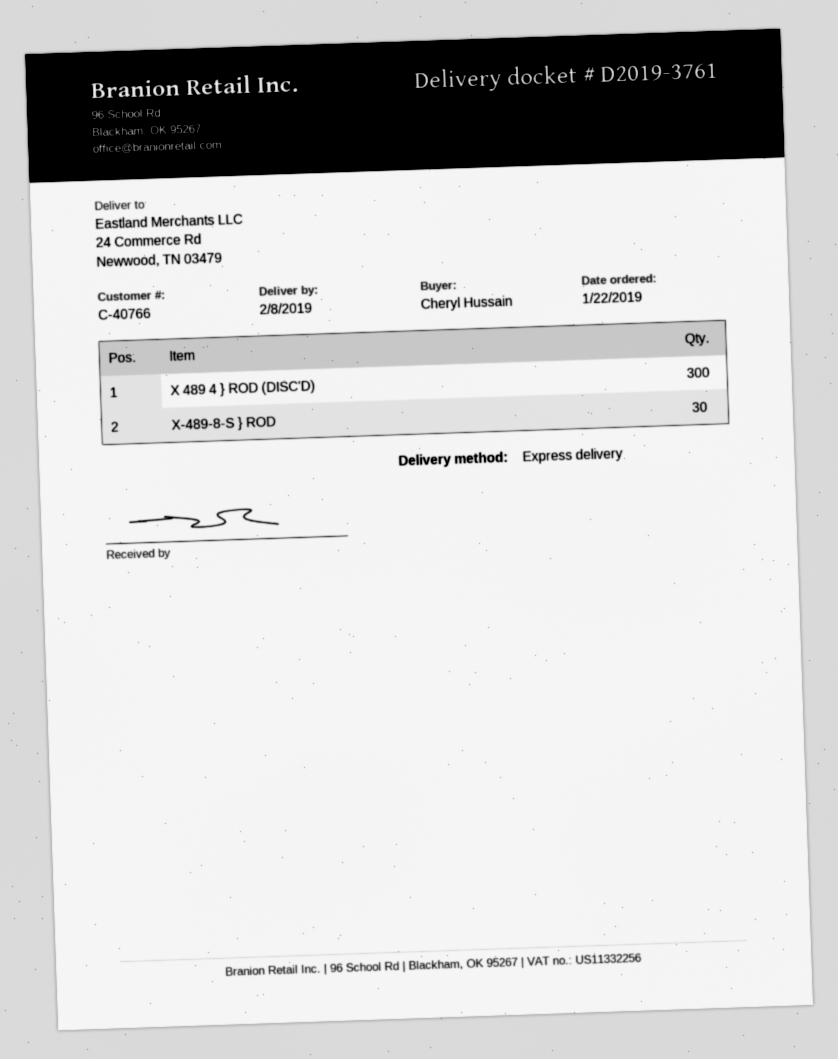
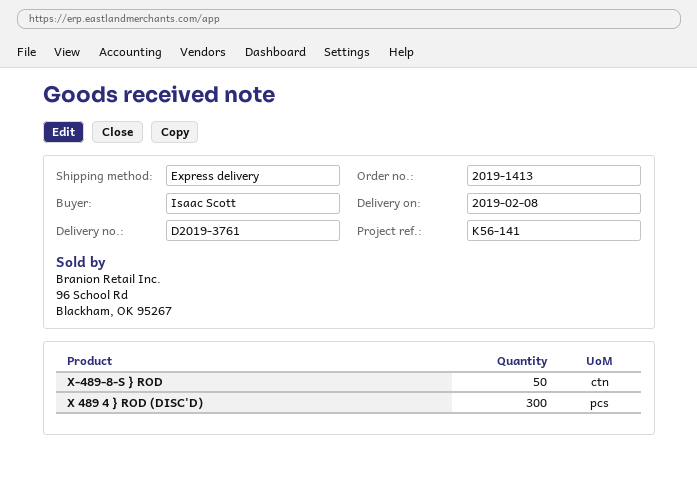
ordered by: Cheryl Hussain -> Isaac Scott
X-489-8-S } ROD: 30 -> 50

